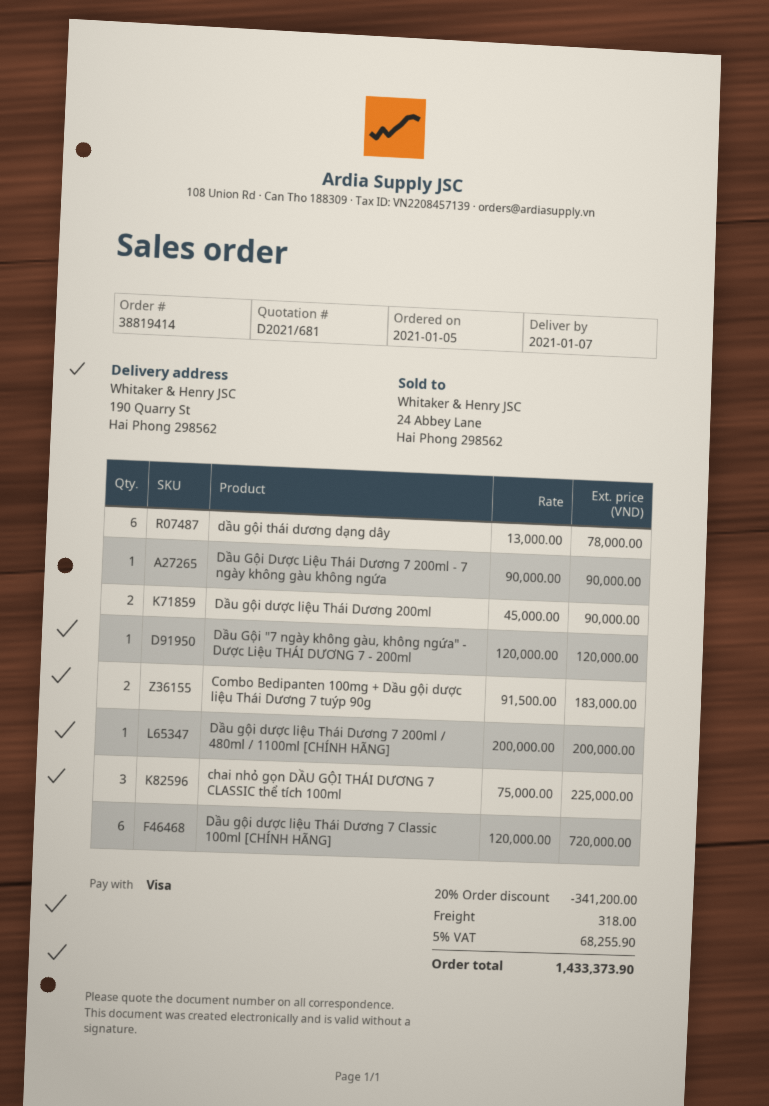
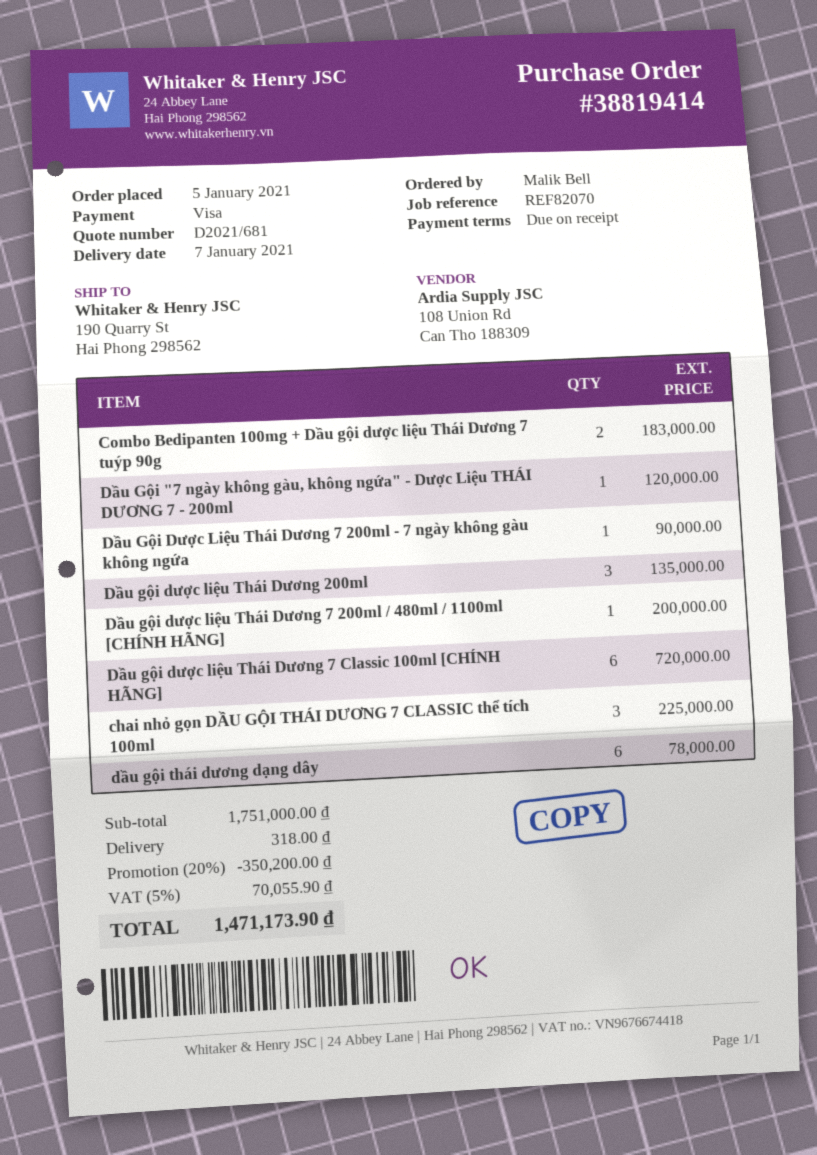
Dầu gội dược liệu Thái Dương 200ml: 2 for 90000.00 -> 3 for 135000.00
discount: 20% = 341200.00 -> 20% = 350200.00
tax: 5% = 68255.90 -> 5% = 70055.90
total: 1433373.90 -> 1471173.90

